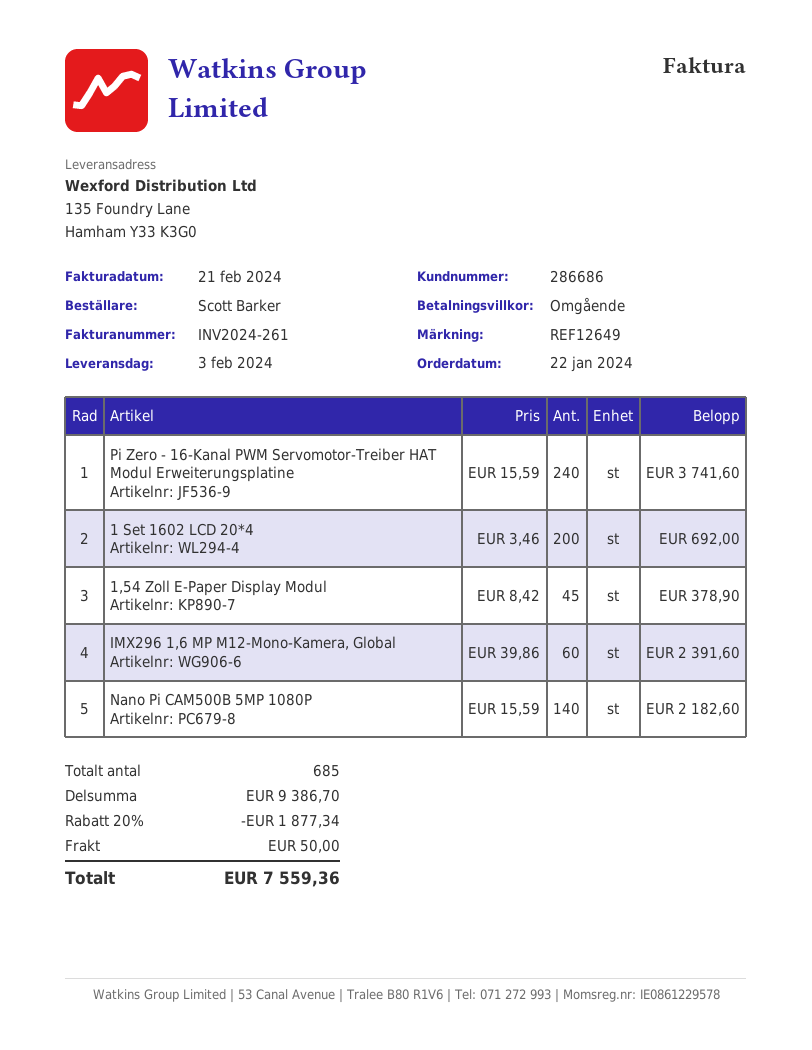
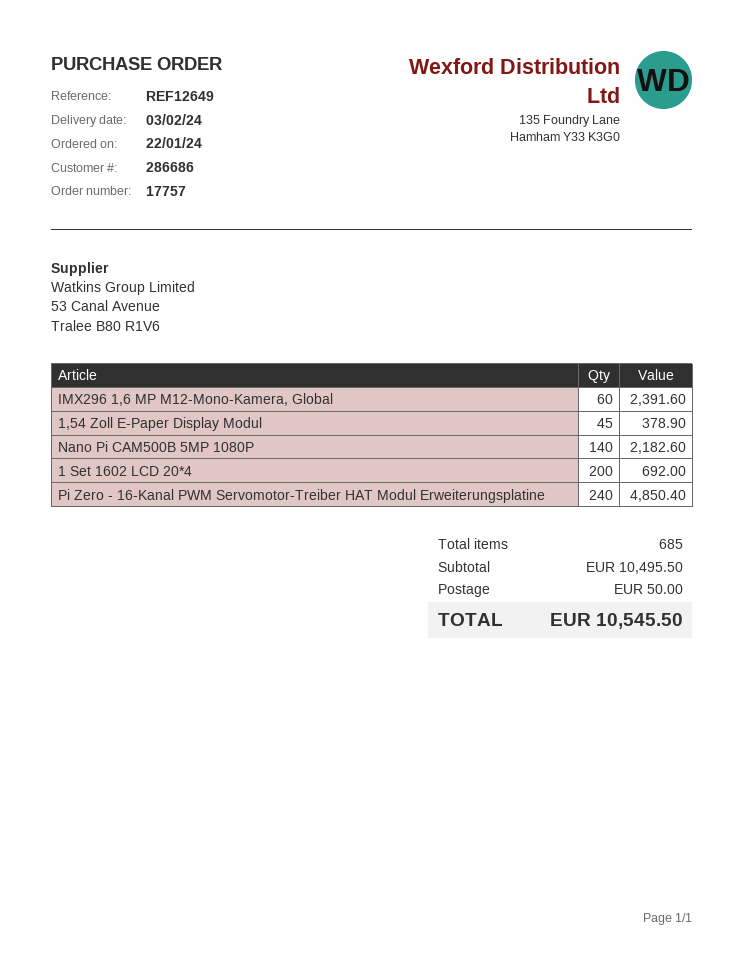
Pi Zero - 16-Kanal PWM Servomotor-Treiber HAT Modul Erweiterungsplatine: 240 for 3741.60 -> 240 for 4850.40
subtotal: 9386.70 -> 10495.50
discount: 20% = 1877.34 -> none
total: 7559.36 -> 10545.50

